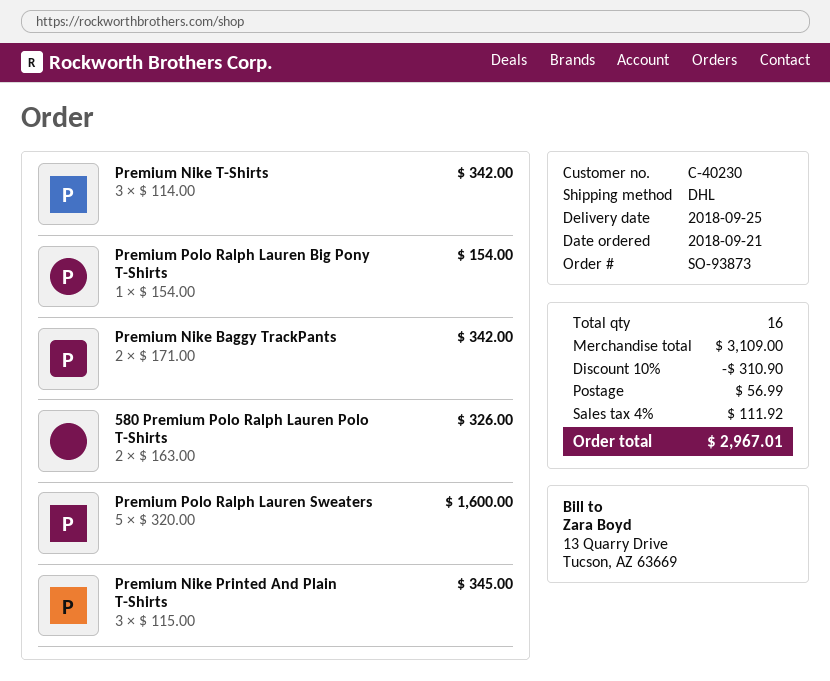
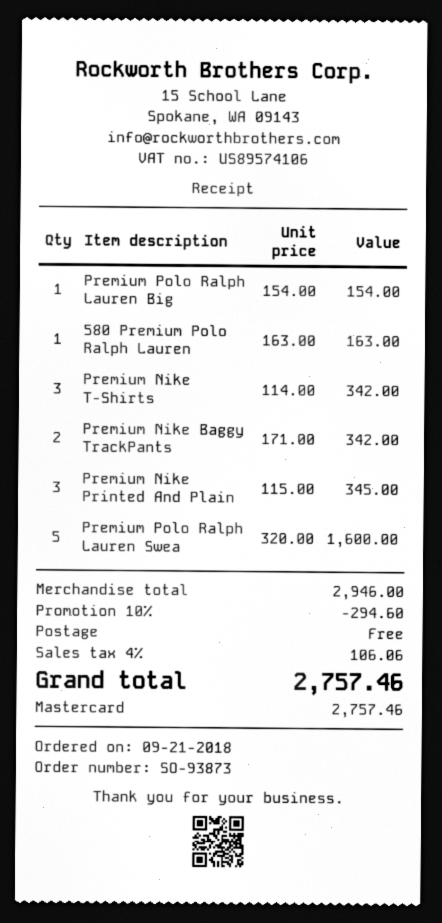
580 Premium Polo Ralph Lauren Polo T-Shirts: 2 x 163.00 = 326.00 -> 1 x 163.00 = 163.00
subtotal: 3109.00 -> 2946.00
discount: 10% = 310.90 -> 10% = 294.60
shipping: 56.99 -> 0.00
tax: 4% = 111.92 -> 4% = 106.06
total: 2967.01 -> 2757.46

